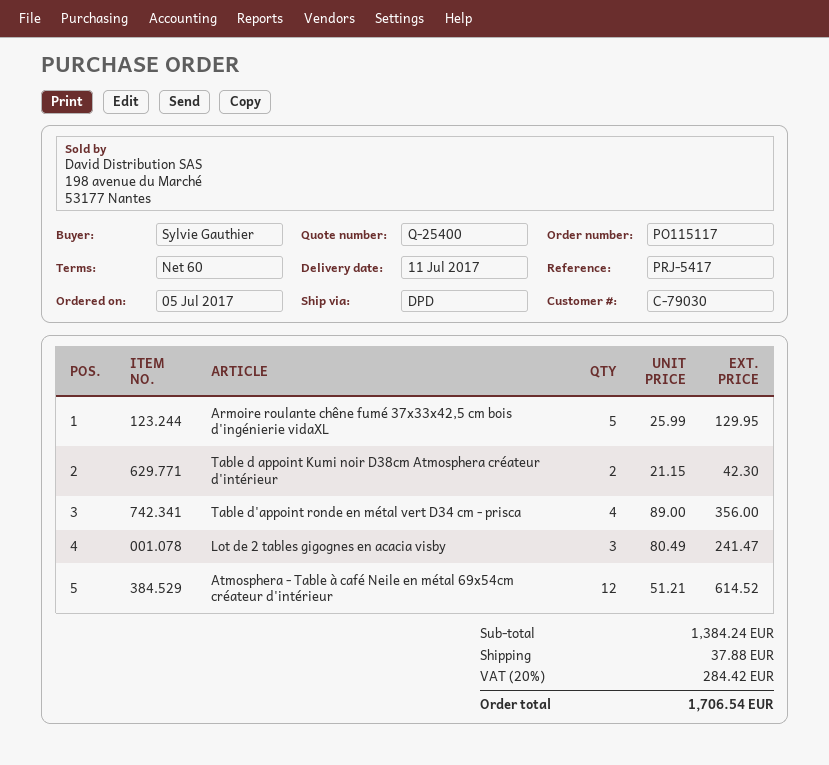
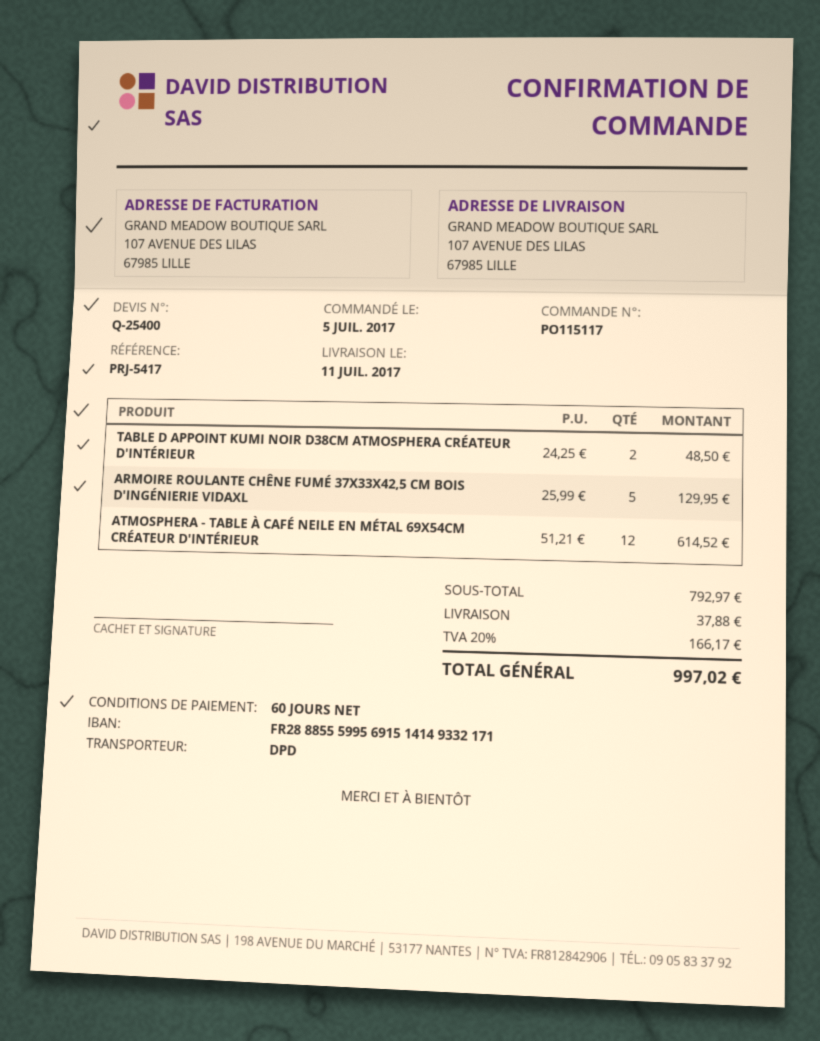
Table d appoint Kumi noir D38cm Atmosphera créateur d'intérieur: 2 x 21.15 = 42.30 -> 2 x 24.25 = 48.50
Table d'appoint ronde en métal vert D34 cm - prisca: 4 x 89.00 = 356.00 -> none
Lot de 2 tables gigognes en acacia visby: 3 x 80.49 = 241.47 -> none
subtotal: 1384.24 -> 792.97
tax: 20% = 284.42 -> 20% = 166.17
total: 1706.54 -> 997.02

